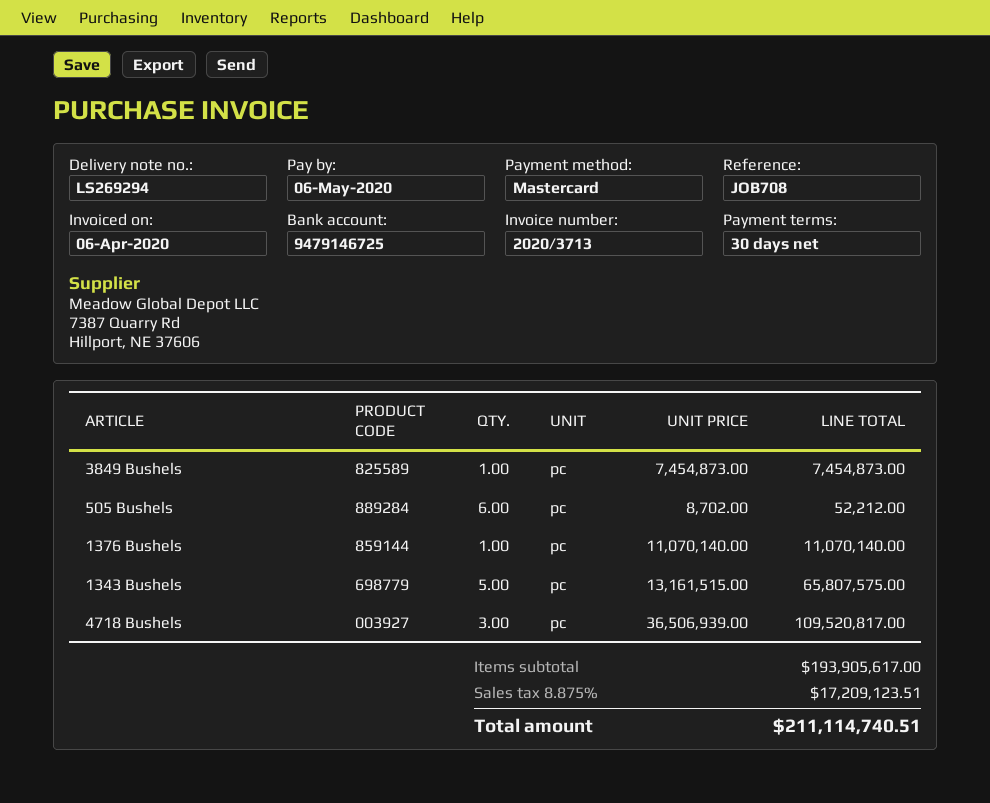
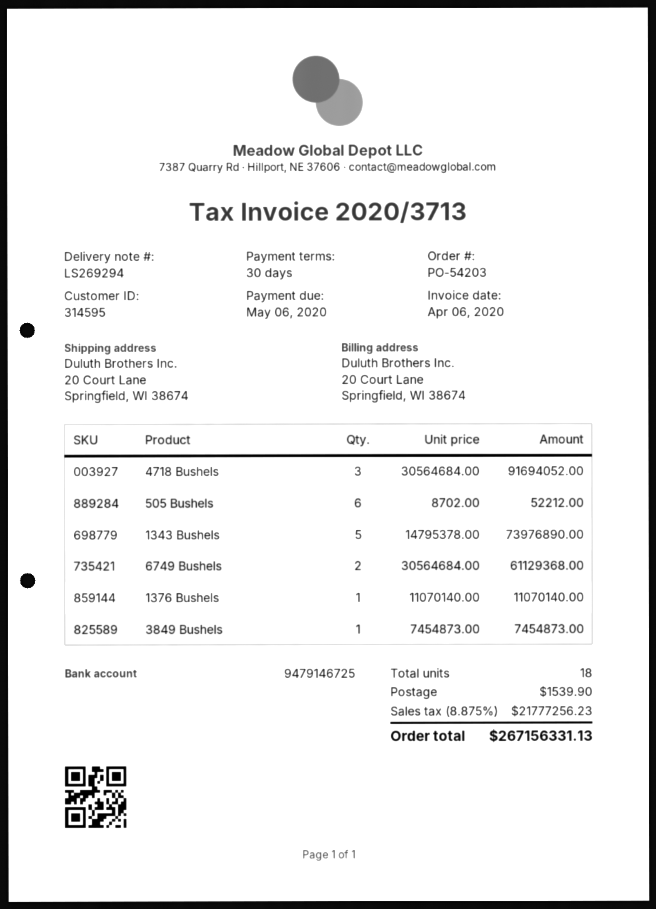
1343 Bushels: 5 x 13161515.00 = 65807575.00 -> 5 x 14795378.00 = 73976890.00
4718 Bushels: 3 x 36506939.00 = 109520817.00 -> 3 x 30564684.00 = 91694052.00
6749 Bushels: none -> 2 x 30564684.00 = 61129368.00
shipping: none -> 1539.90
tax: 8.875% = 17209123.51 -> 8.875% = 21777256.23
total: 211114740.51 -> 267156331.13

